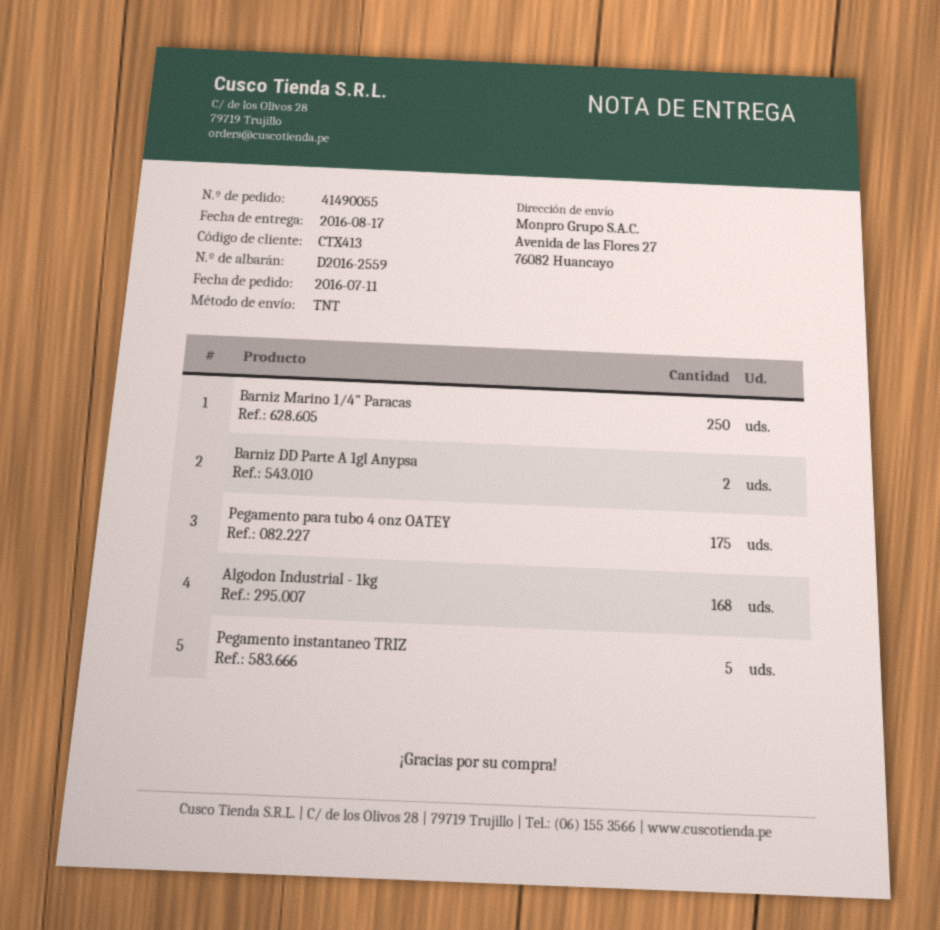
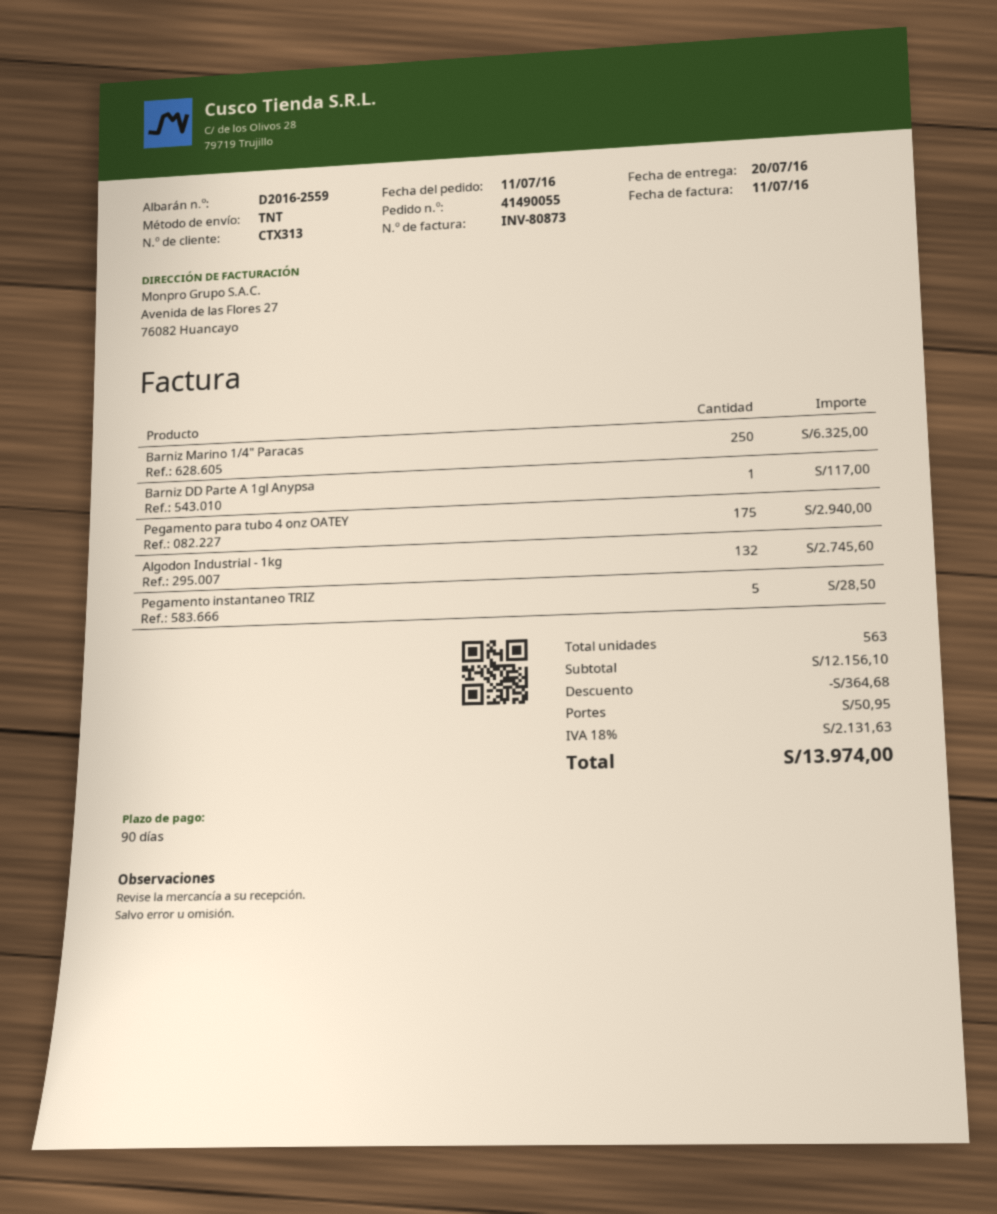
delivery date: 2016-08-17 -> 2016-07-20
customer number: CTX413 -> CTX313
Barniz DD Parte A 1gl Anypsa: 2 -> 1
Algodon Industrial - 1kg: 168 -> 132

